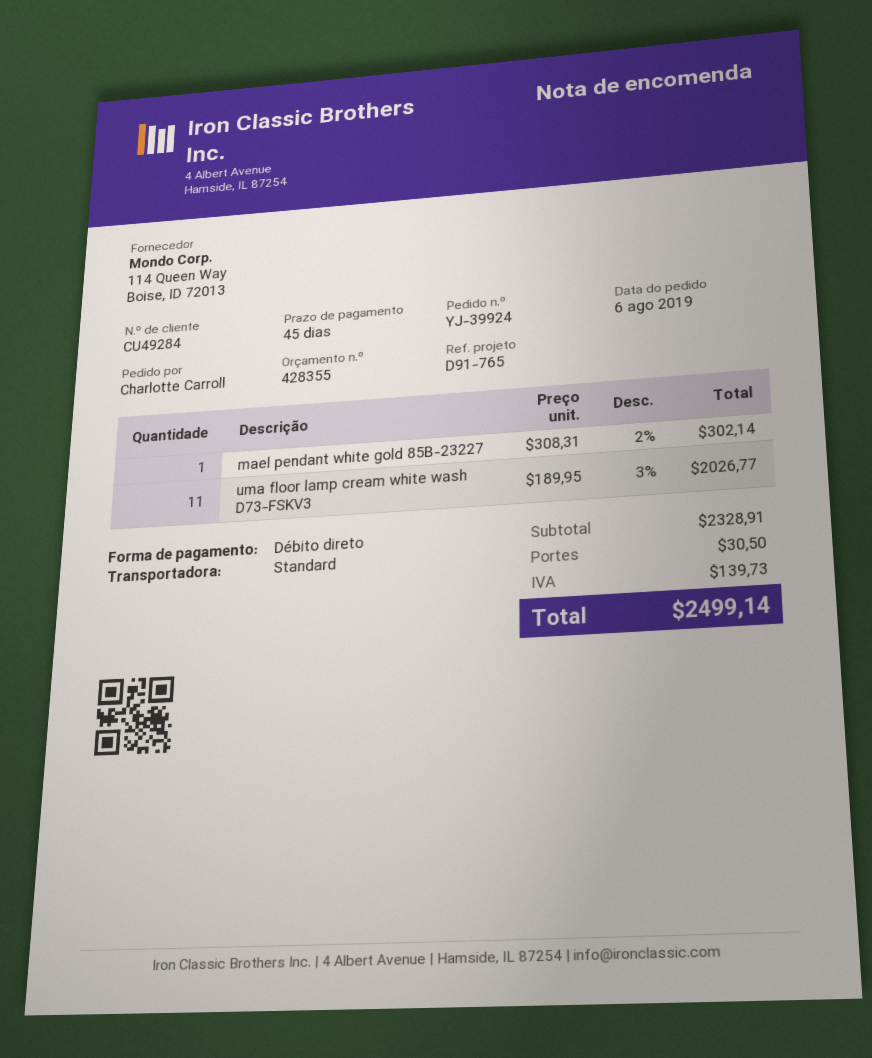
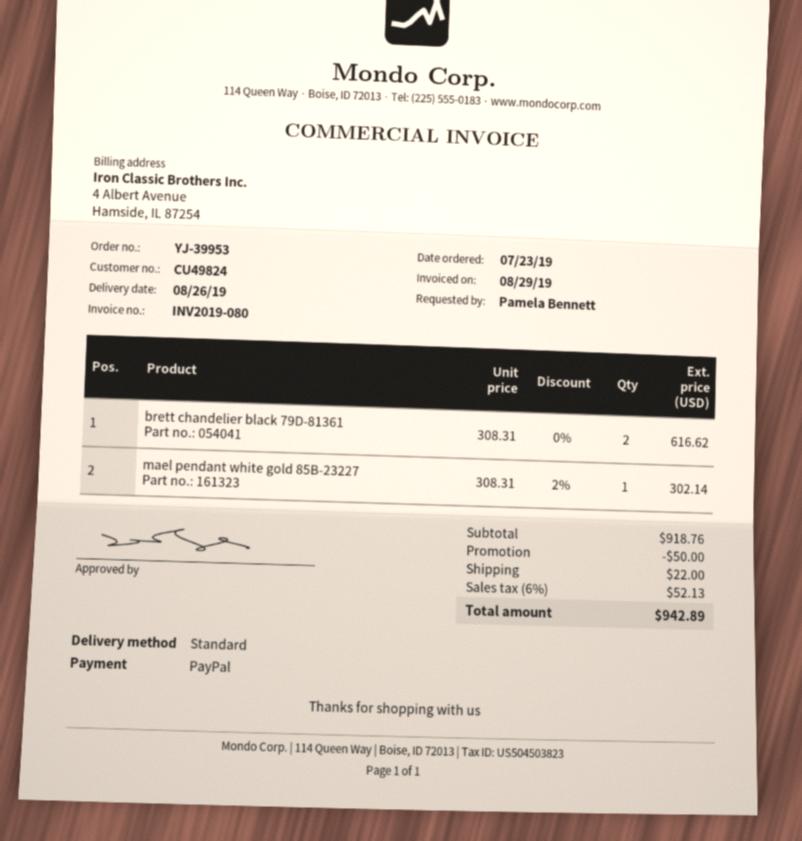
order number: YJ-39924 -> YJ-39953
order date: 2019-08-06 -> 2019-07-23
customer number: CU49284 -> CU49824
ordered by: Charlotte Carroll -> Pamela Bennett
payment method: direct debit -> PayPal
uma floor lamp cream white wash D73-FSKV3: 11 x 189.95 - 3% = 2026.77 -> none
brett chandelier black 79D-81361: none -> 2 x 308.31 = 616.62
subtotal: 2328.91 -> 918.76
discount: none -> 50.00
shipping: 30.50 -> 22.00
tax: 139.73 -> 52.13
total: 2499.14 -> 942.89

